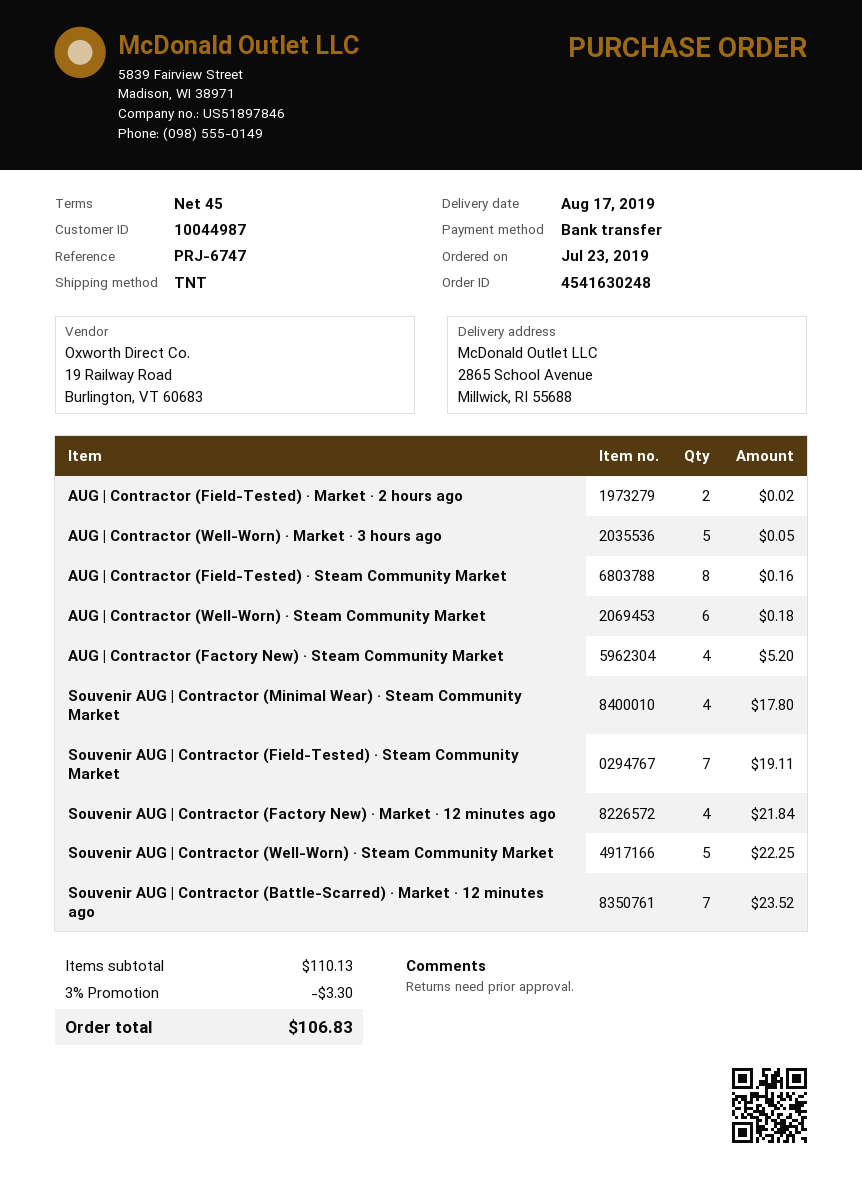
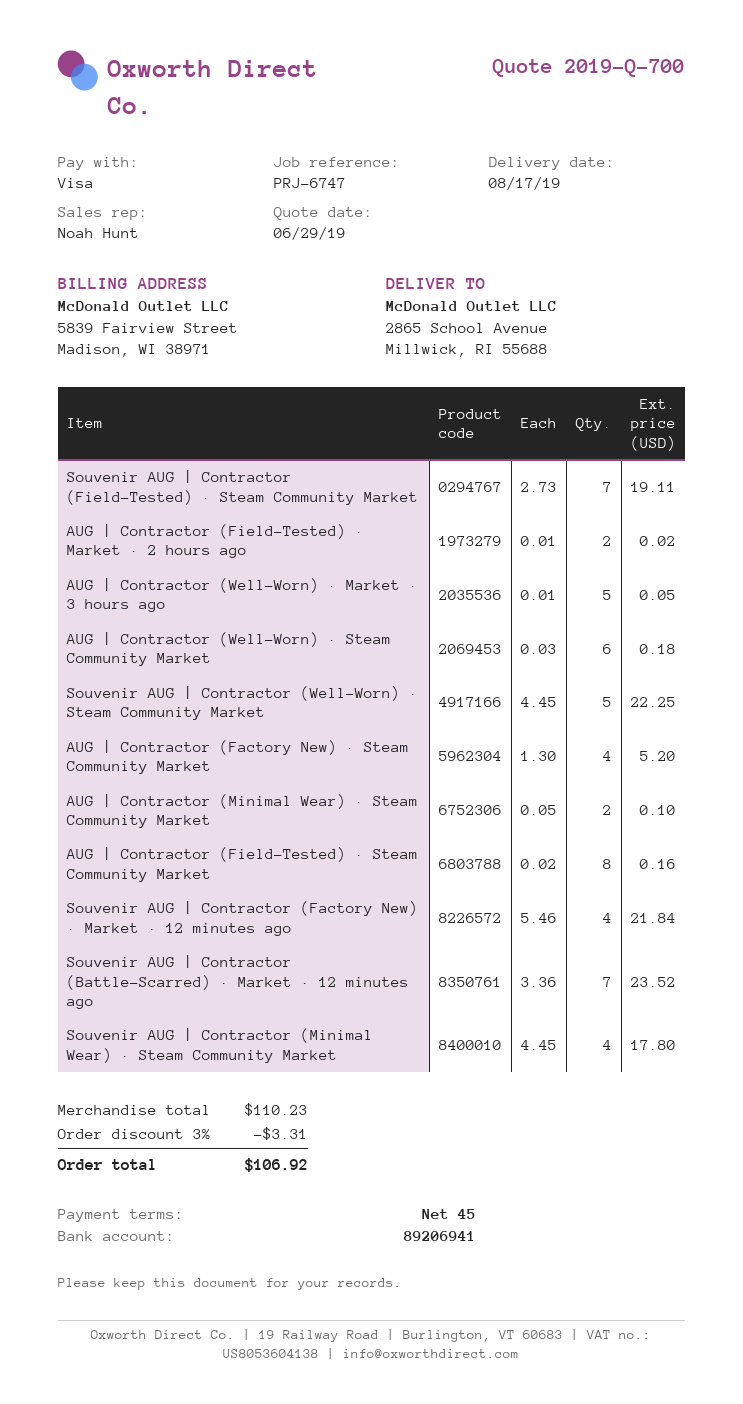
payment method: bank transfer -> Visa
AUG | Contractor (Minimal Wear) · Steam Community Market: none -> 2 for 0.10
subtotal: 110.13 -> 110.23
discount: 3% = 3.30 -> 3% = 3.31
total: 106.83 -> 106.92

